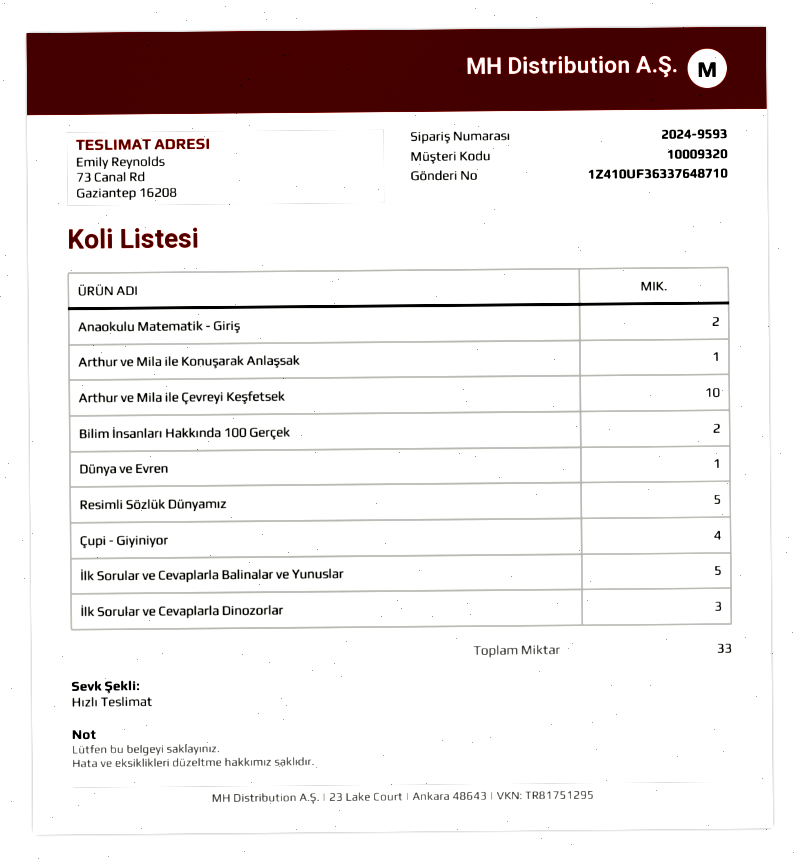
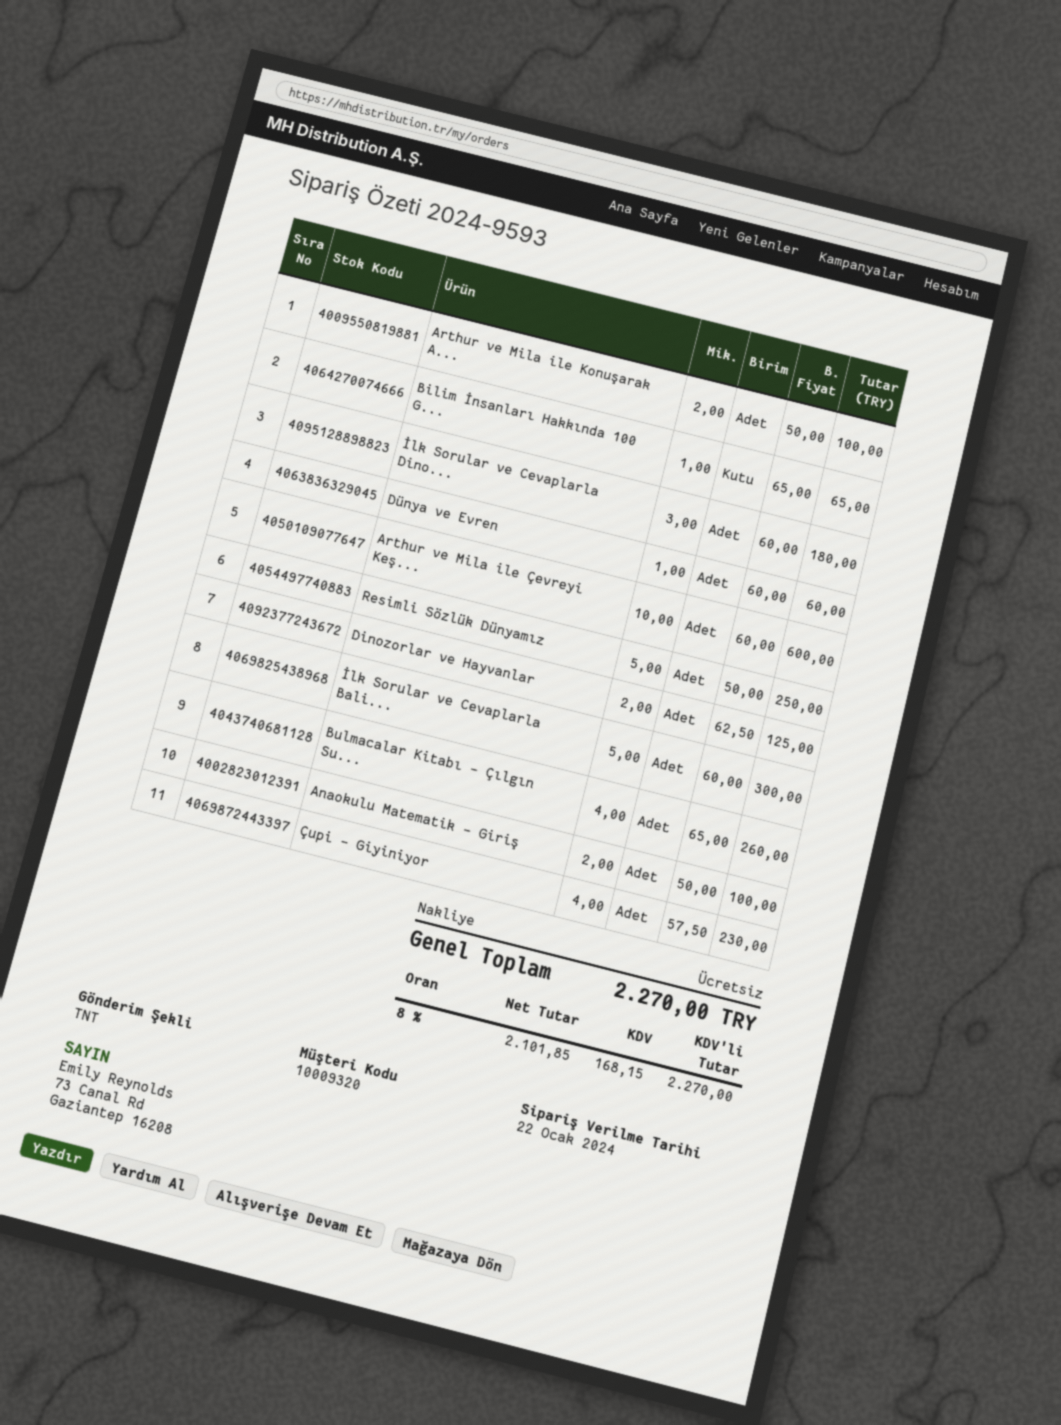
shipping method: express -> TNT
Arthur ve Mila ile Konuşarak Anlaşsak: 1 -> 2
Bilim İnsanları Hakkında 100 Gerçek: 2 -> 1
Dinozorlar ve Hayvanlar: none -> 2
Bulmacalar Kitabı - Çılgın Su...: none -> 4

